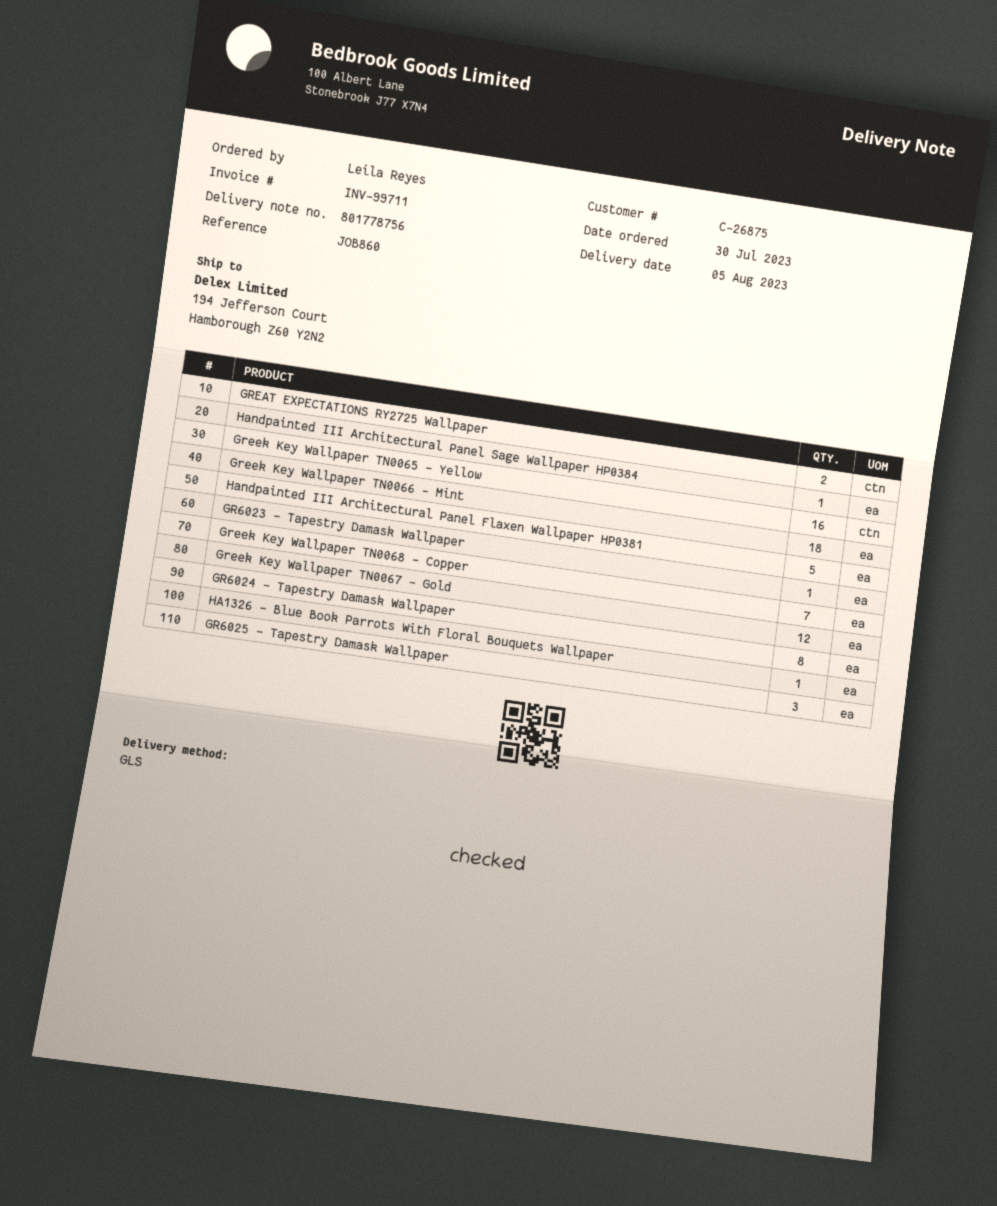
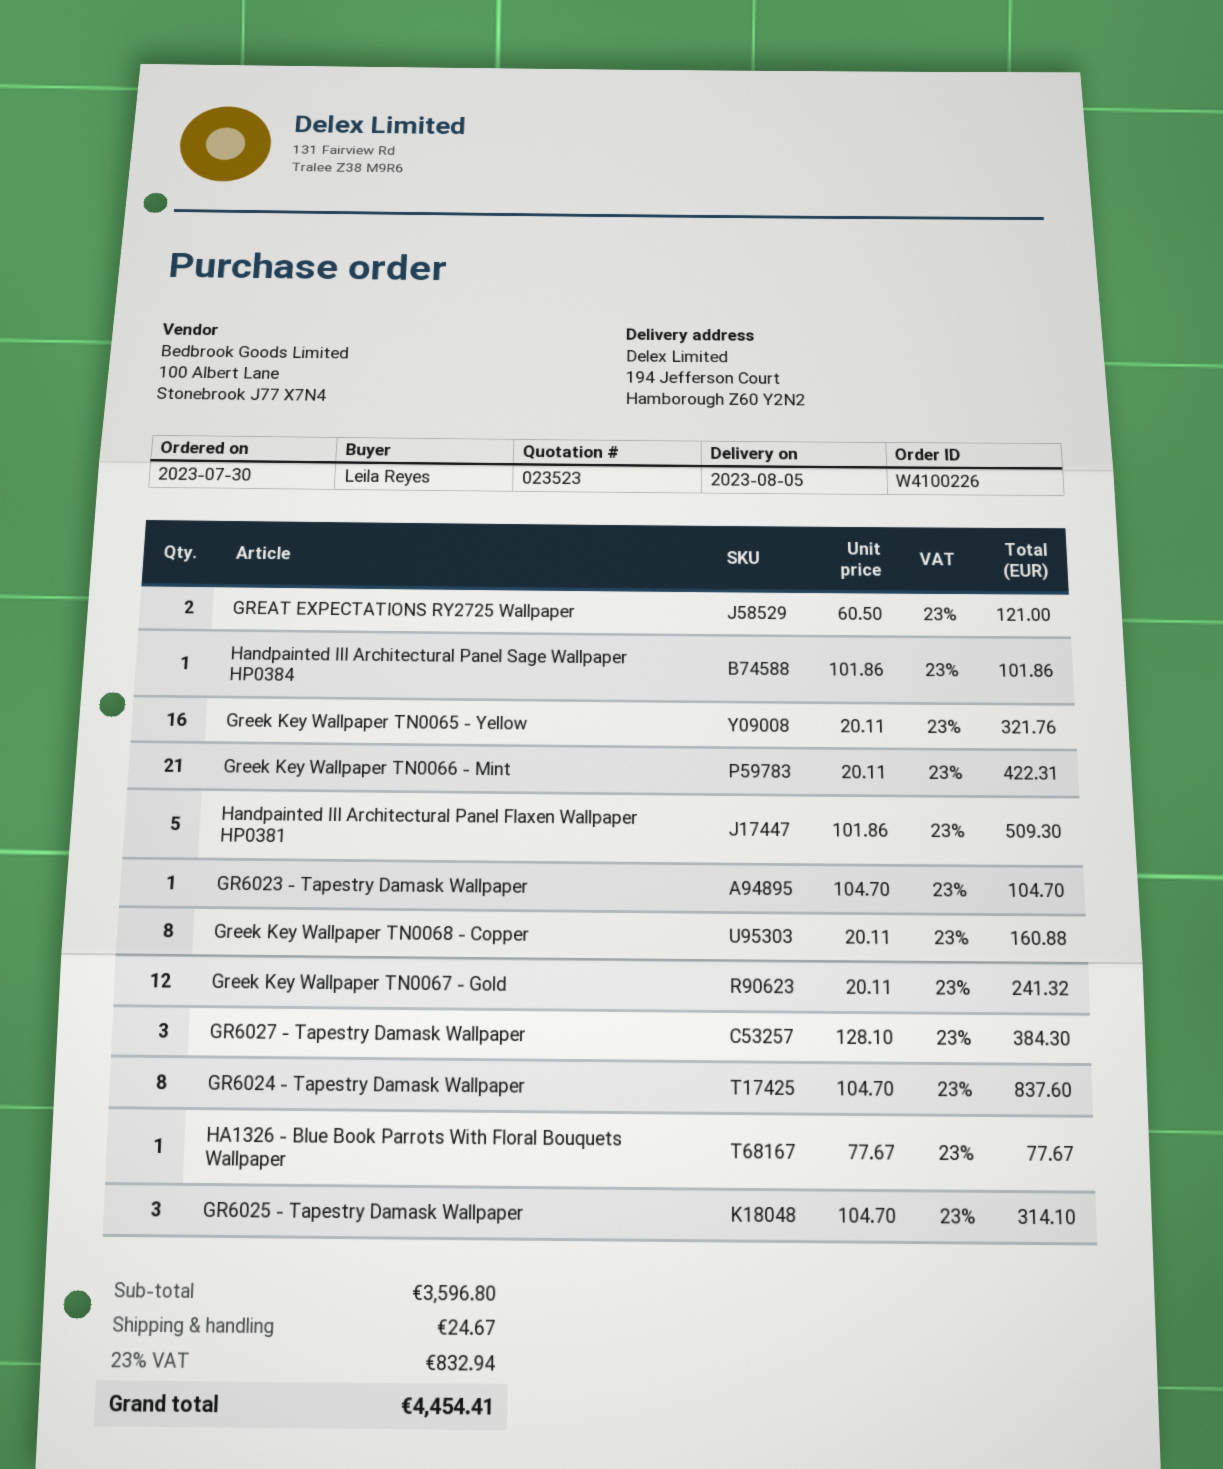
Greek Key Wallpaper TN0066 - Mint: 18 -> 21
Greek Key Wallpaper TN0068 - Copper: 7 -> 8
GR6027 - Tapestry Damask Wallpaper: none -> 3

